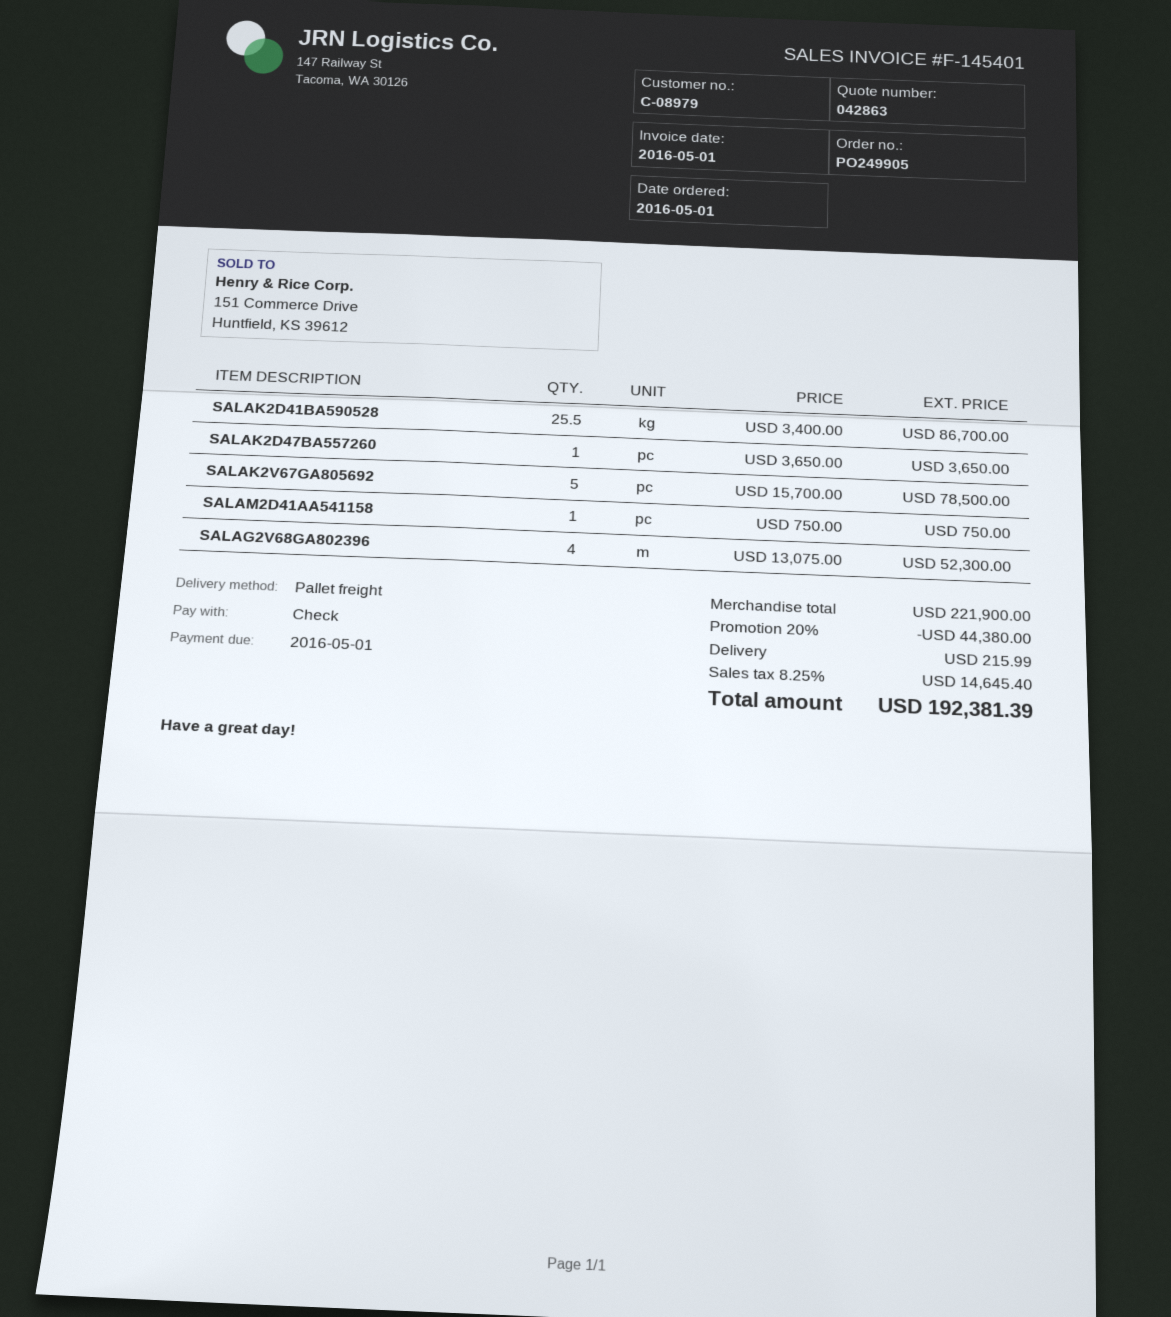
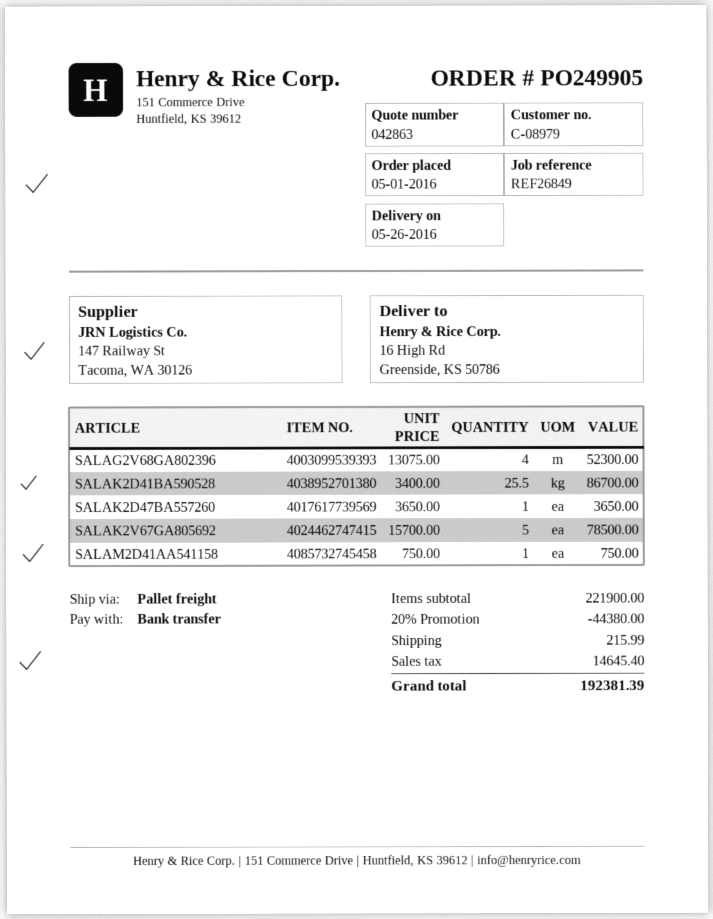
payment method: cheque -> bank transfer

